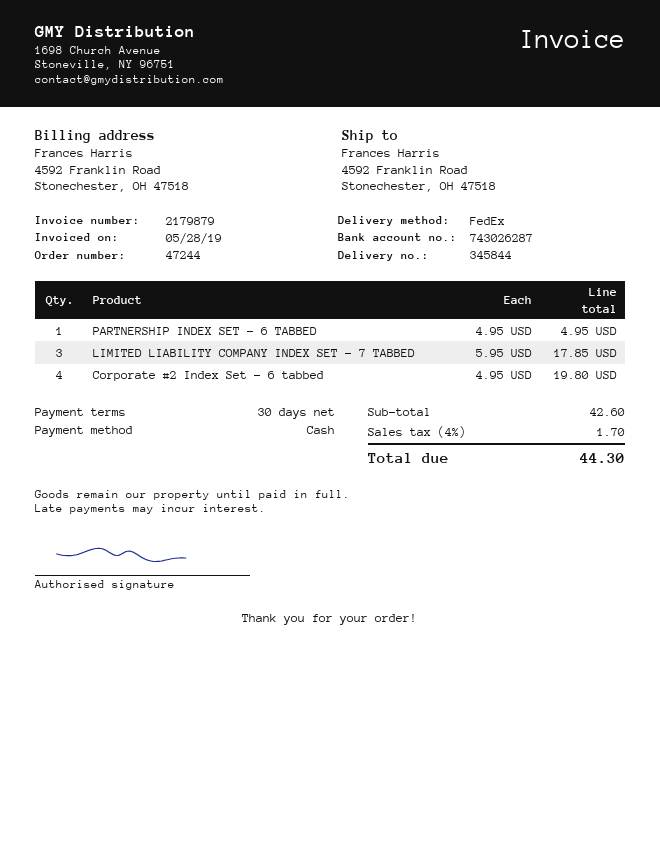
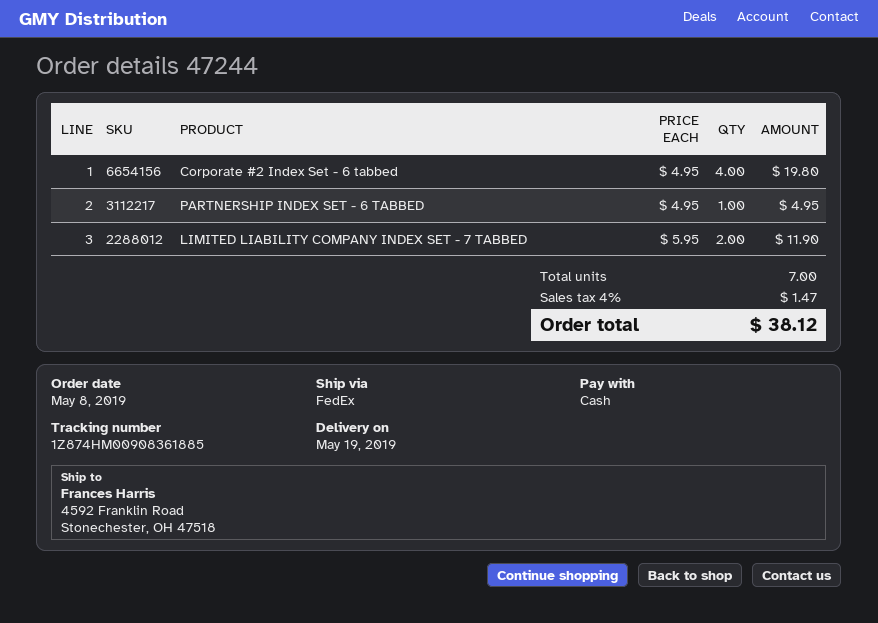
LIMITED LIABILITY COMPANY INDEX SET - 7 TABBED: 3 x 5.95 = 17.85 -> 2 x 5.95 = 11.90
tax: 4% = 1.70 -> 4% = 1.47
total: 44.30 -> 38.12

